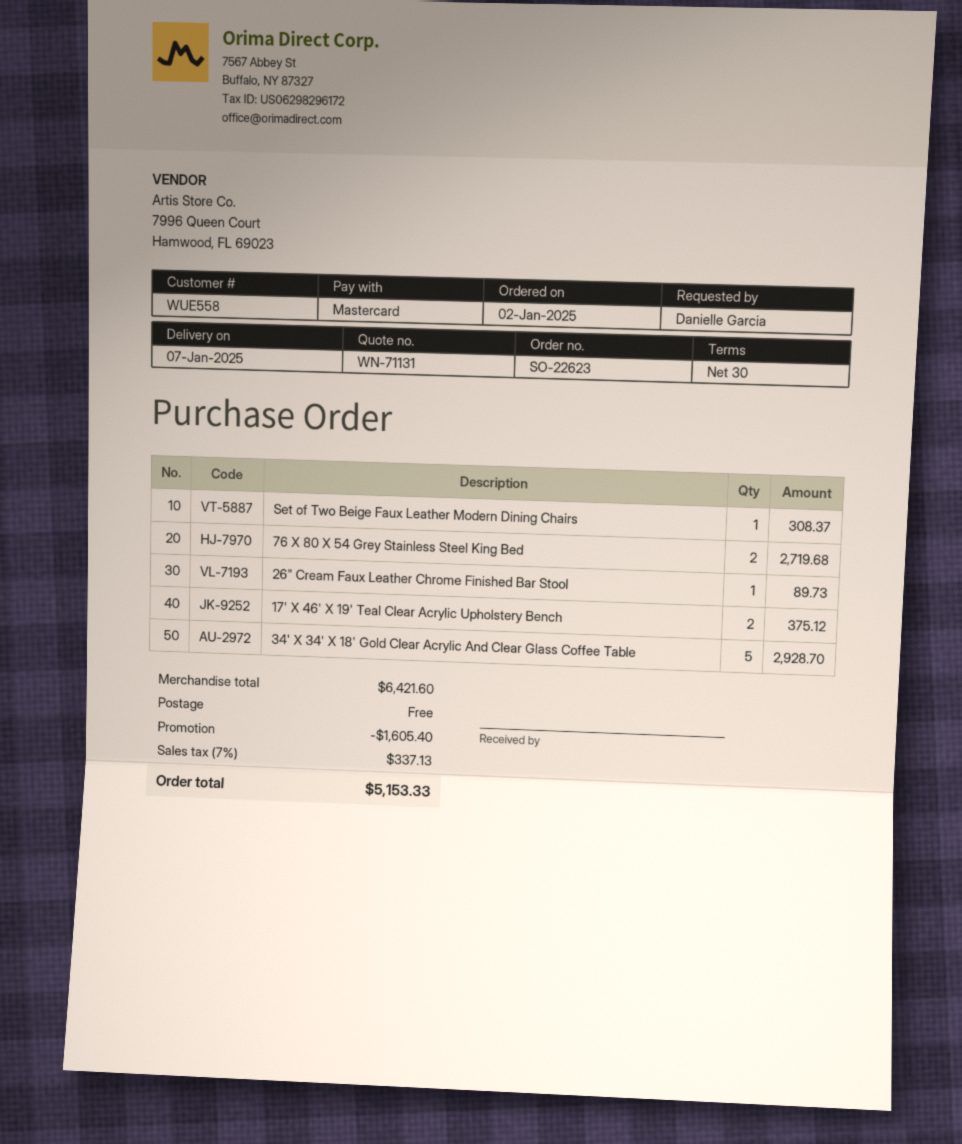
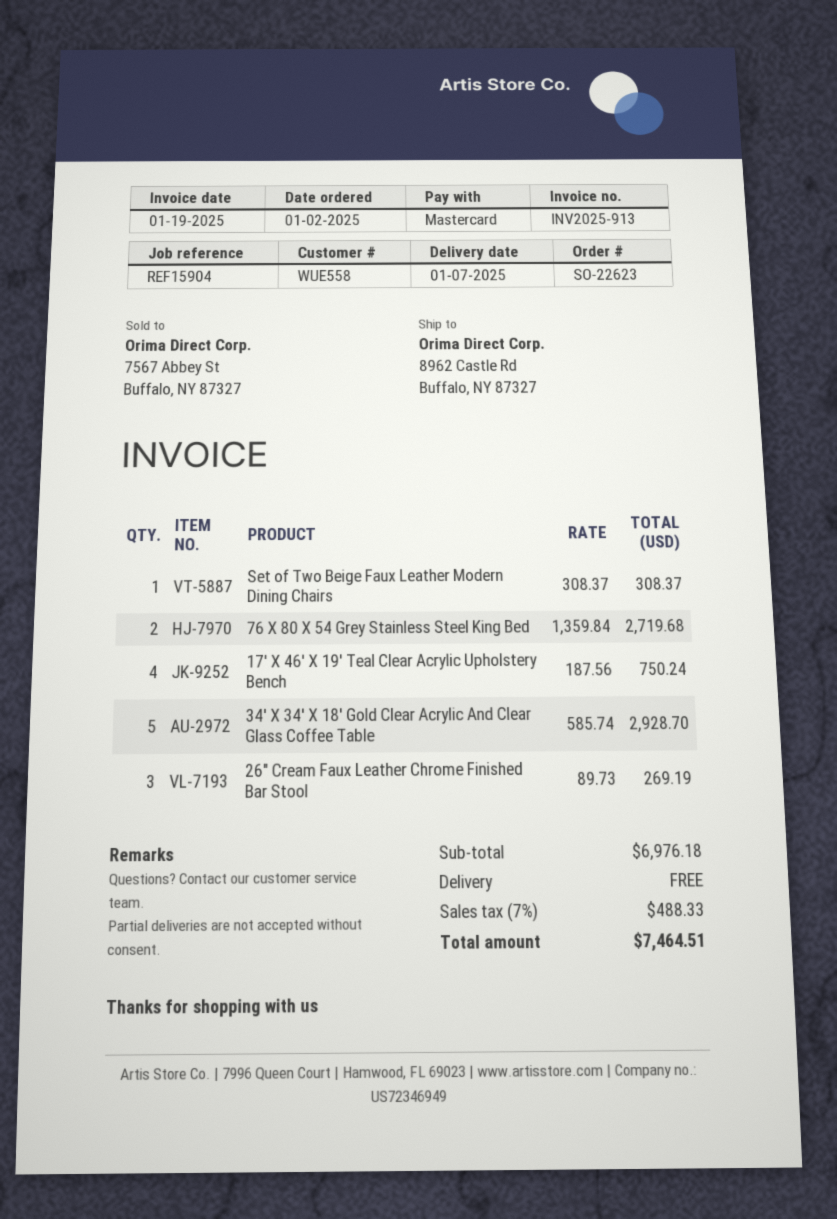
26" Cream Faux Leather Chrome Finished Bar Stool: 1 for 89.73 -> 3 for 269.19
17' X 46' X 19' Teal Clear Acrylic Upholstery Bench: 2 for 375.12 -> 4 for 750.24
subtotal: 6421.60 -> 6976.18
discount: 1605.40 -> none
tax: 7% = 337.13 -> 7% = 488.33
total: 5153.33 -> 7464.51

